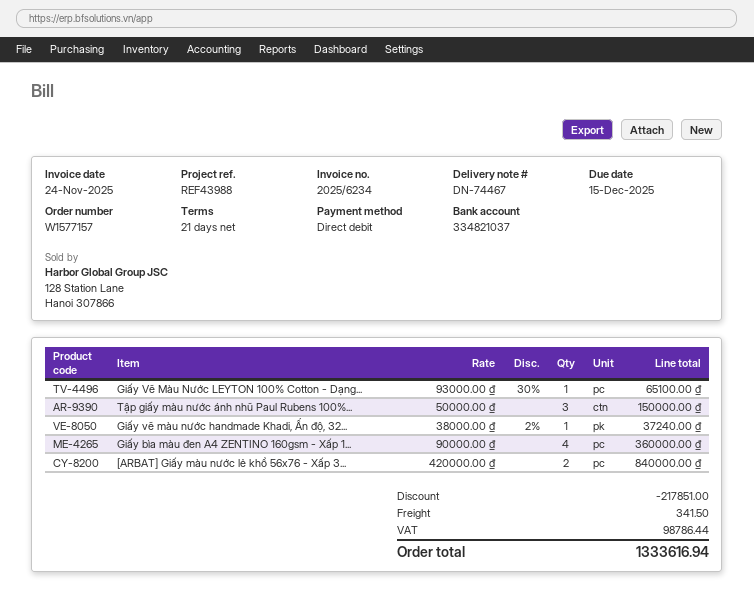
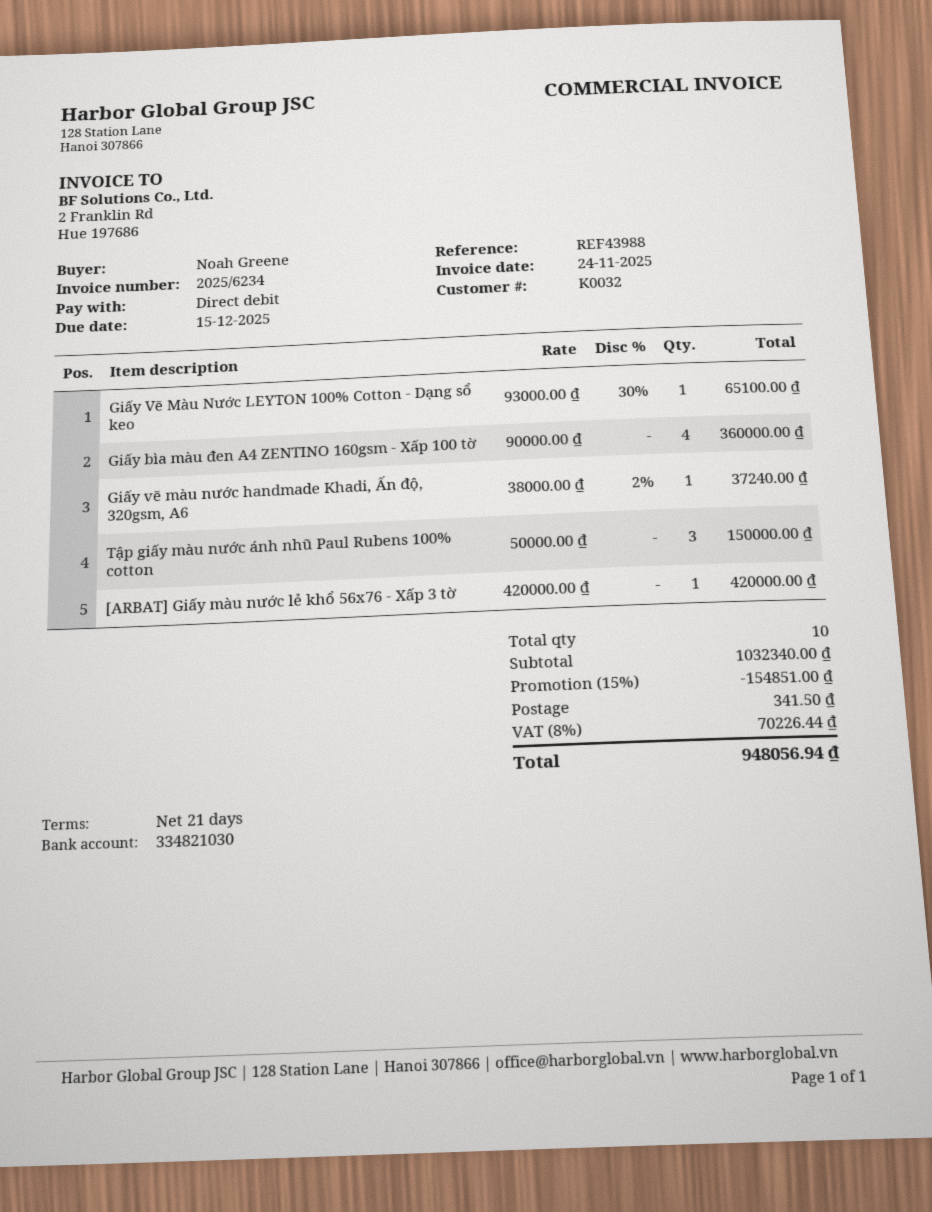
bank account: 334821037 -> 334821030
[ARBAT] Giấy màu nước lẻ khổ 56x76 - Xấp 3...: 2 x 420000.00 = 840000.00 -> 1 x 420000.00 = 420000.00
discount: 217851.00 -> 154851.00
tax: 98786.44 -> 70226.44
total: 1333616.94 -> 948056.94

